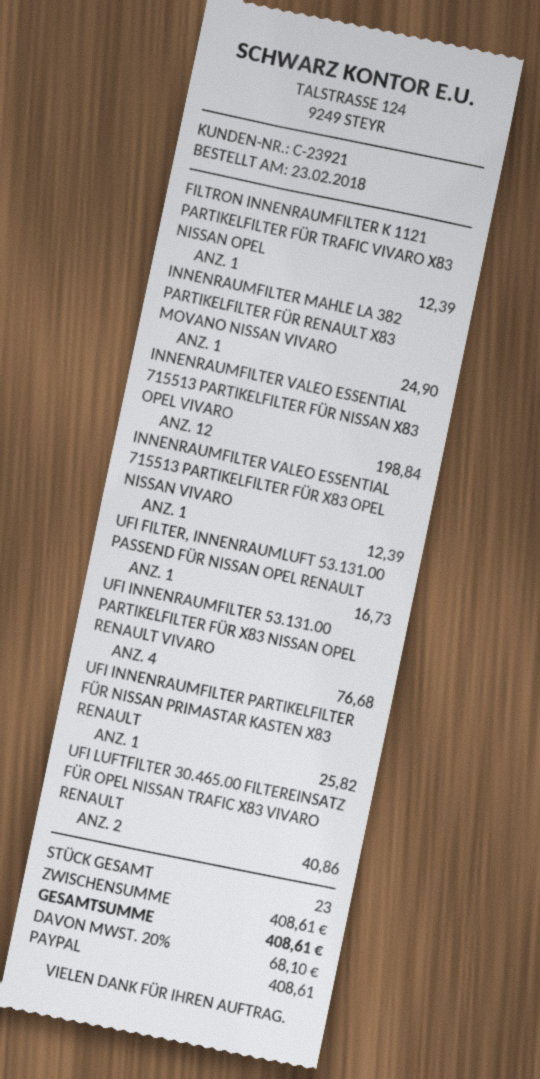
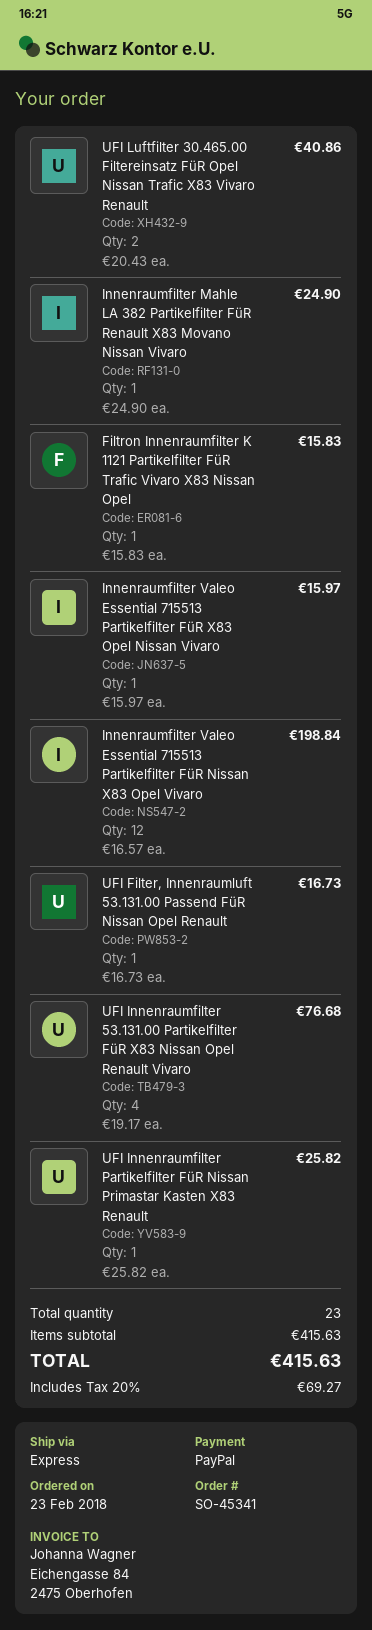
FILTRON INNENRAUMFILTER K 1121 PARTIKELFILTER FÜR TRAFIC VIVARO X83 NISSAN OPEL: 1 for 12.39 -> 1 for 15.83
INNENRAUMFILTER VALEO ESSENTIAL 715513 PARTIKELFILTER FÜR X83 OPEL NISSAN VIVARO: 1 for 12.39 -> 1 for 15.97
subtotal: 408.61 -> 415.63
tax: 20% = 68.10 -> 20% = 69.27
total: 408.61 -> 415.63

